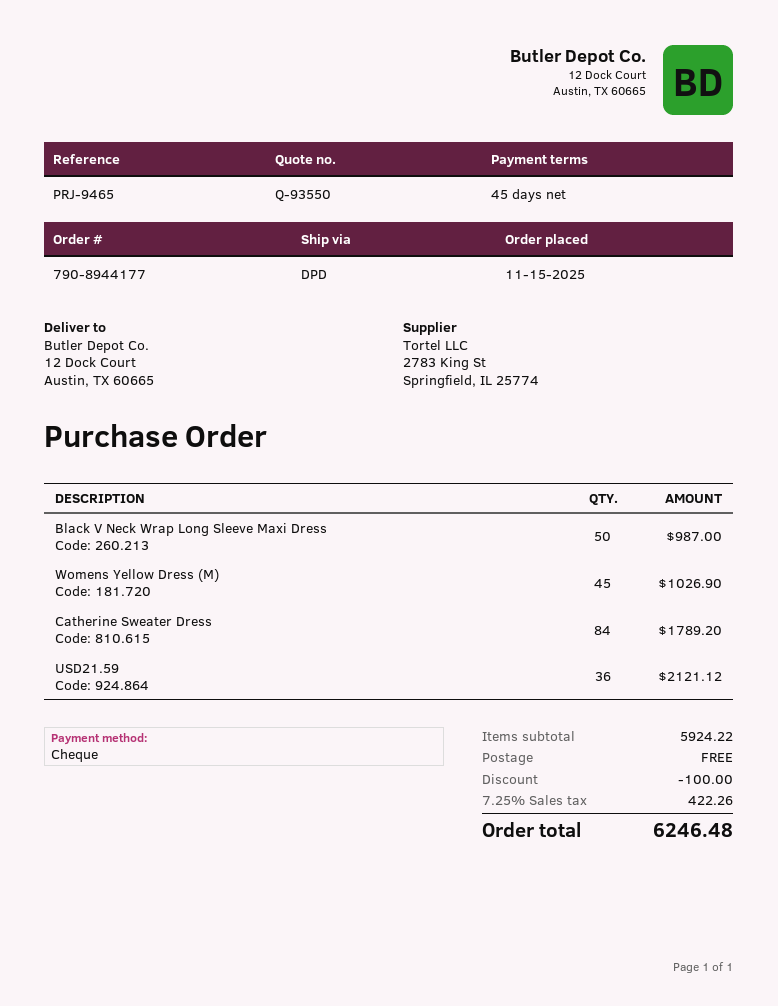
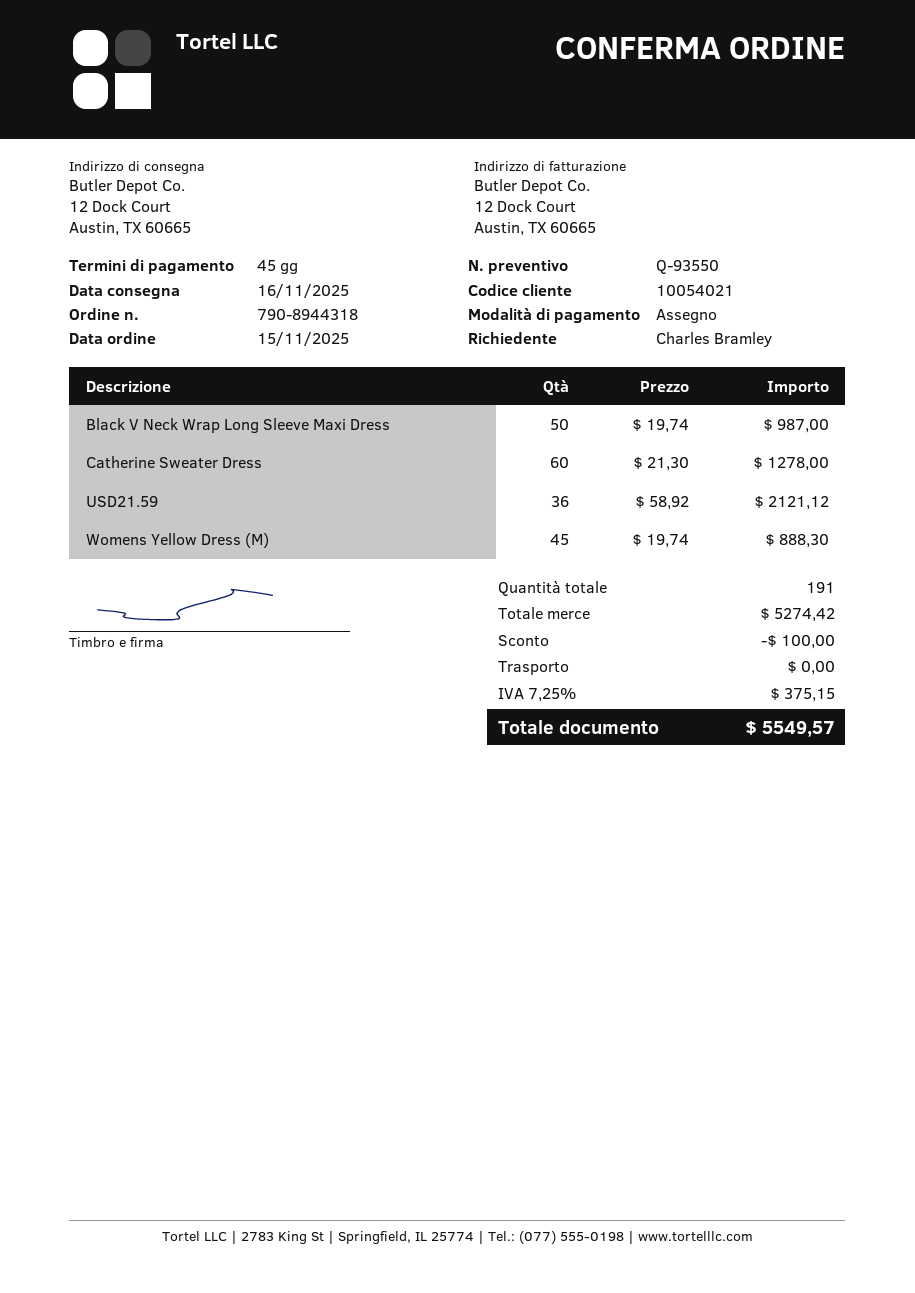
order number: 790-8944177 -> 790-8944318
Womens Yellow Dress (M): 45 for 1026.90 -> 45 for 888.30
Catherine Sweater Dress: 84 for 1789.20 -> 60 for 1278.00
subtotal: 5924.22 -> 5274.42
tax: 7.25% = 422.26 -> 7.25% = 375.15
total: 6246.48 -> 5549.57

